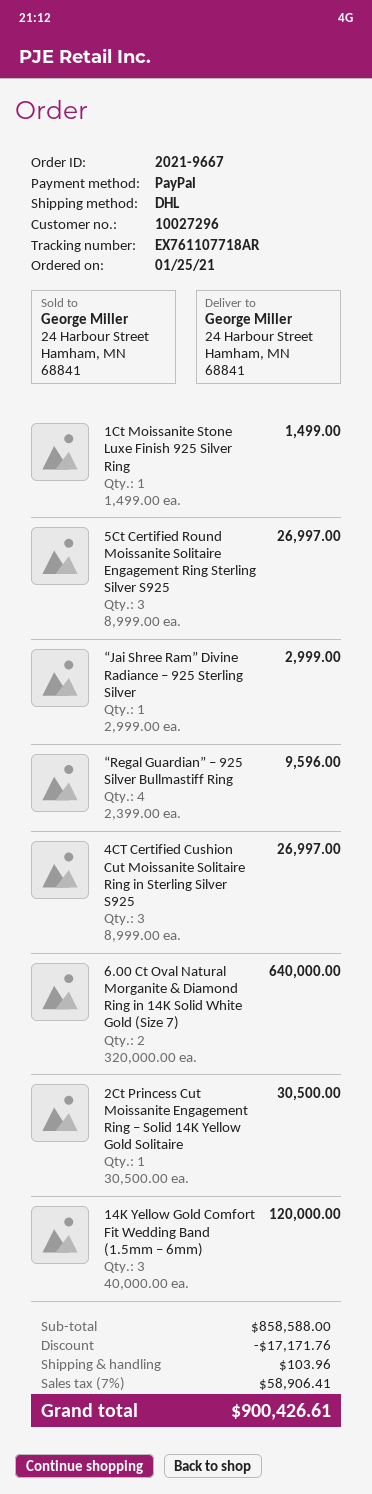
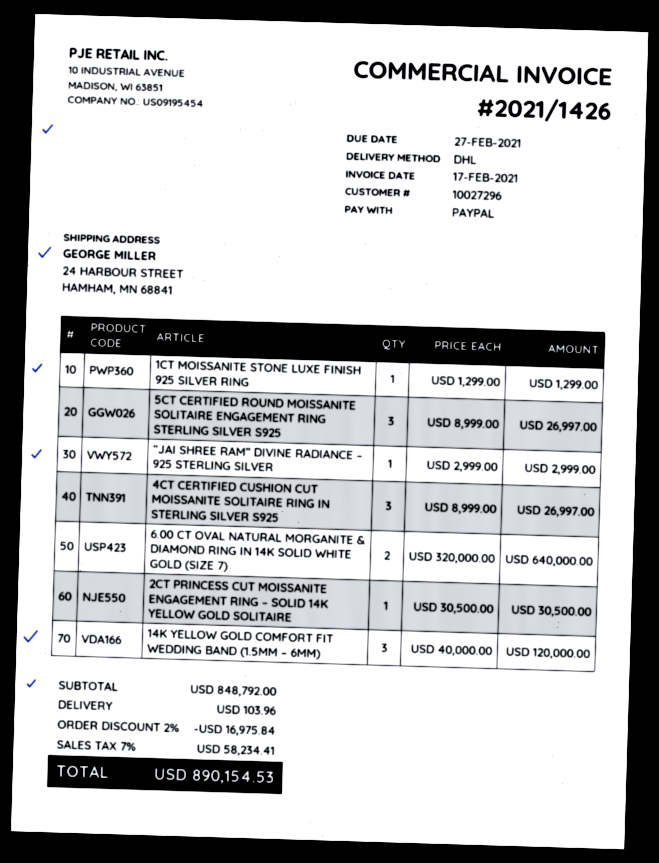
1Ct Moissanite Stone Luxe Finish 925 Silver Ring: 1 x 1499.00 = 1499.00 -> 1 x 1299.00 = 1299.00
“Regal Guardian” – 925 Silver Bullmastiff Ring: 4 x 2399.00 = 9596.00 -> none
subtotal: 858588.00 -> 848792.00
discount: 17171.76 -> 16975.84
tax: 7% = 58906.41 -> 7% = 58234.41
total: 900426.61 -> 890154.53

